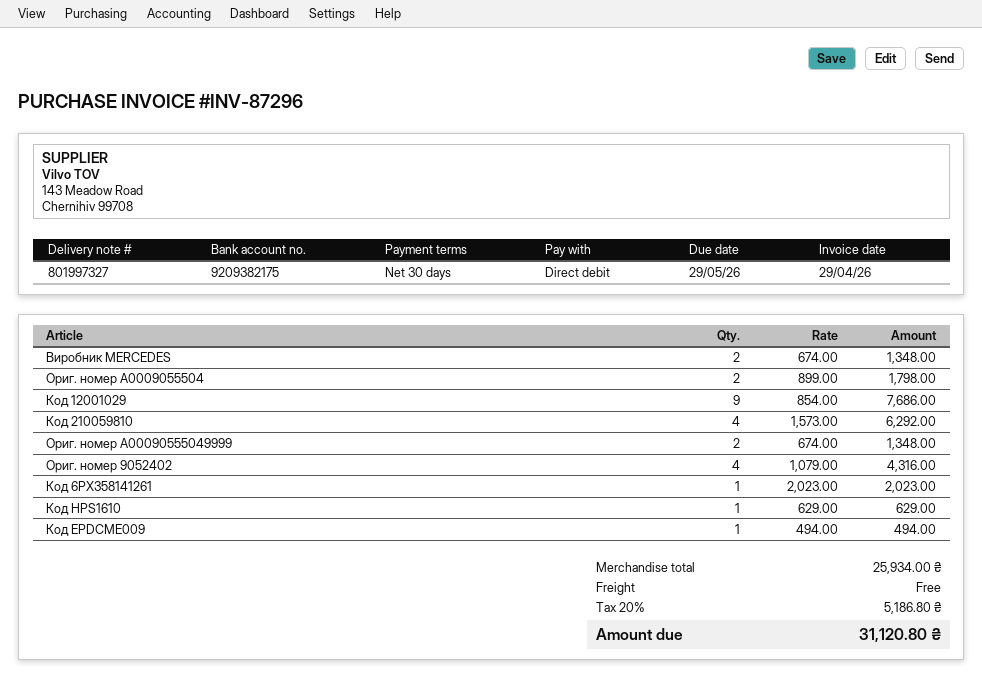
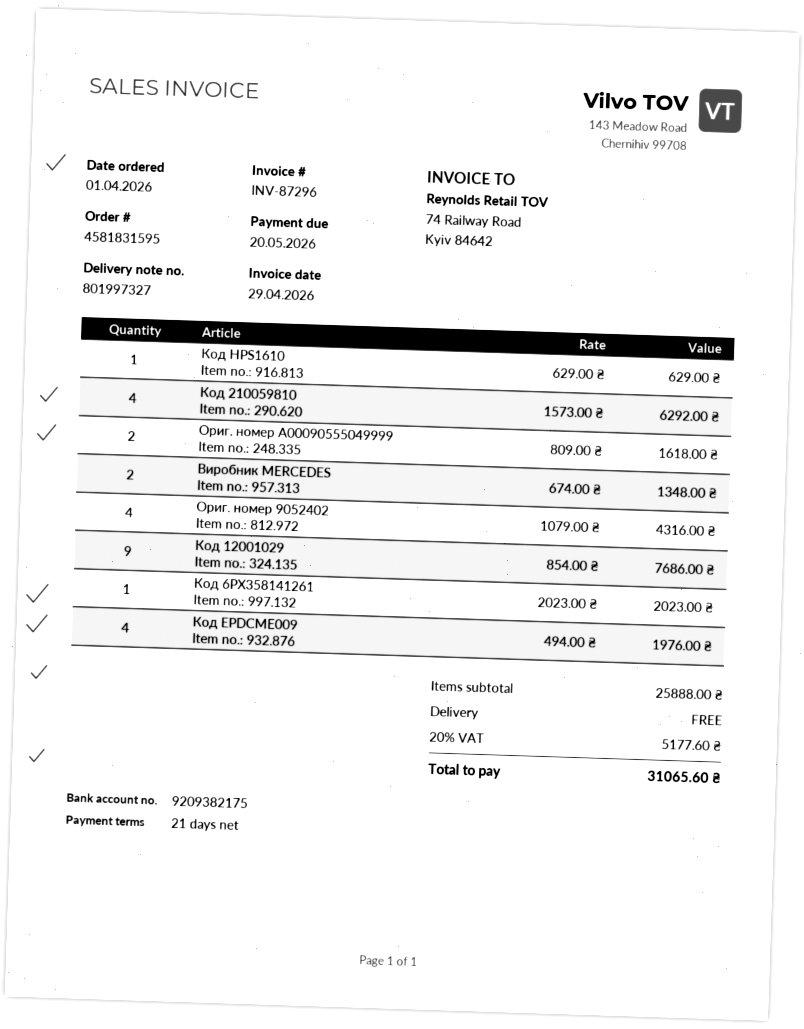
payment terms: 30 days -> 21 days
due date: 2026-05-29 -> 2026-05-20
Ориг. номер A0009055504: 2 x 899.00 = 1798.00 -> none
Ориг. номер A00090555049999: 2 x 674.00 = 1348.00 -> 2 x 809.00 = 1618.00
Код EPDCME009: 1 x 494.00 = 494.00 -> 4 x 494.00 = 1976.00
subtotal: 25934.00 -> 25888.00
tax: 20% = 5186.80 -> 20% = 5177.60
total: 31120.80 -> 31065.60

